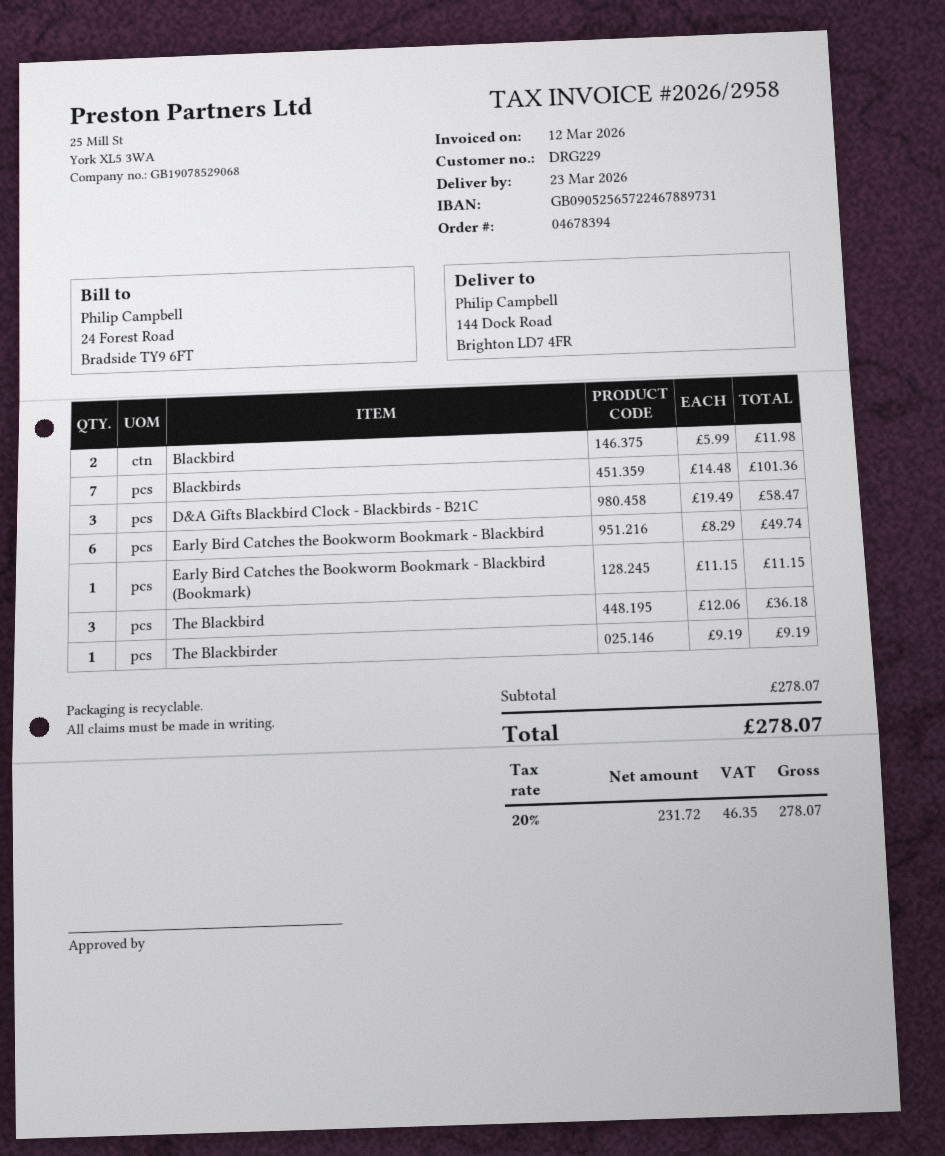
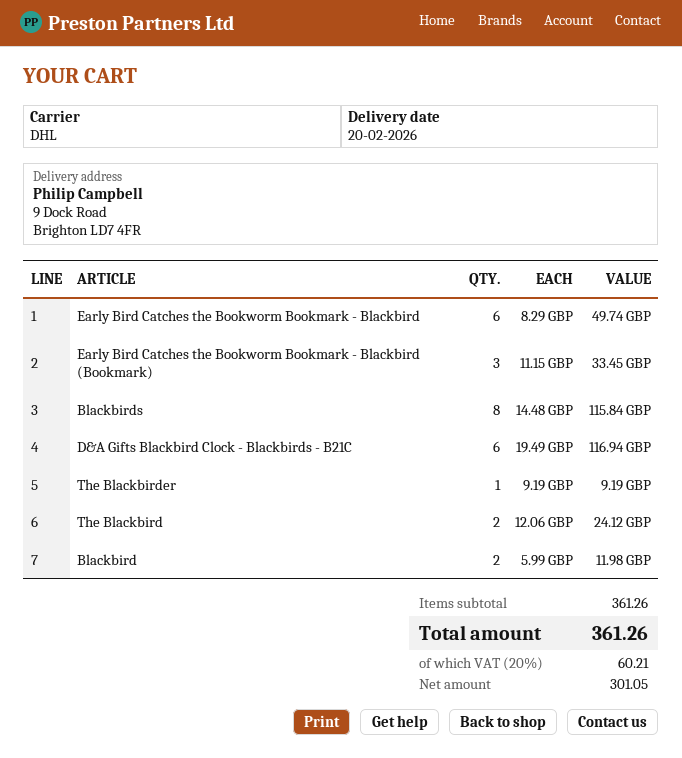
delivery date: 2026-03-23 -> 2026-02-20
ship to: 144 Dock Road, Brighton LD7 4FR -> 9 Dock Road, Brighton LD7 4FR
Blackbirds: 7 x 14.48 = 101.36 -> 8 x 14.48 = 115.84
D&A Gifts Blackbird Clock - Blackbirds - B21C: 3 x 19.49 = 58.47 -> 6 x 19.49 = 116.94
Early Bird Catches the Bookworm Bookmark - Blackbird (Bookmark): 1 x 11.15 = 11.15 -> 3 x 11.15 = 33.45
The Blackbird: 3 x 12.06 = 36.18 -> 2 x 12.06 = 24.12
subtotal: 278.07 -> 361.26
net: 231.72 -> 301.05
tax: 20% = 46.35 -> 20% = 60.21
total: 278.07 -> 361.26

